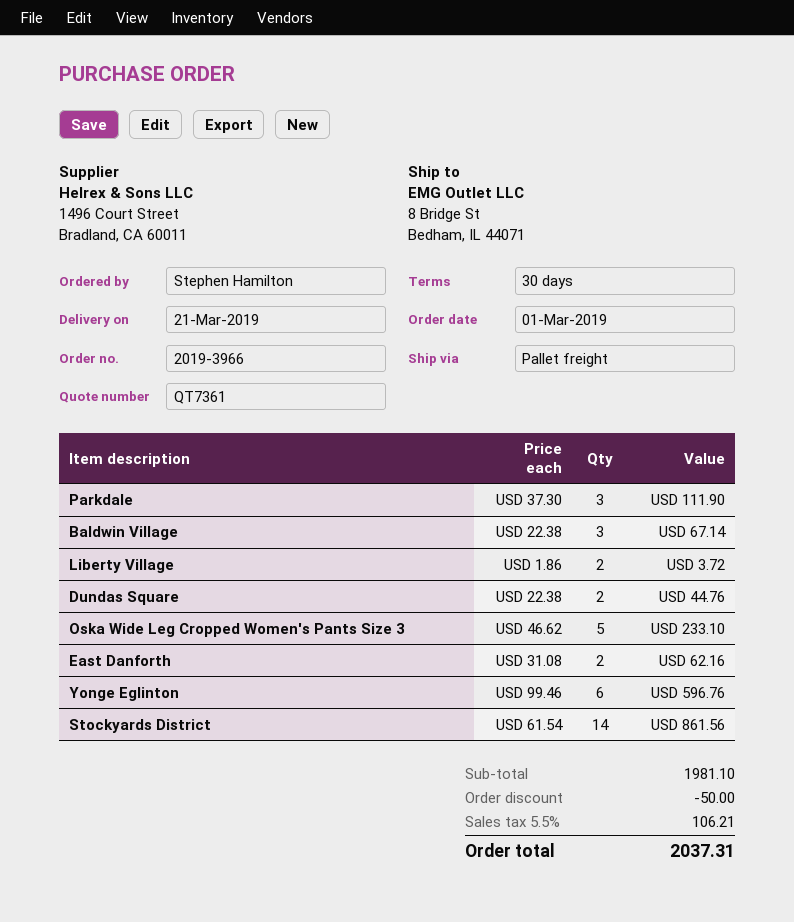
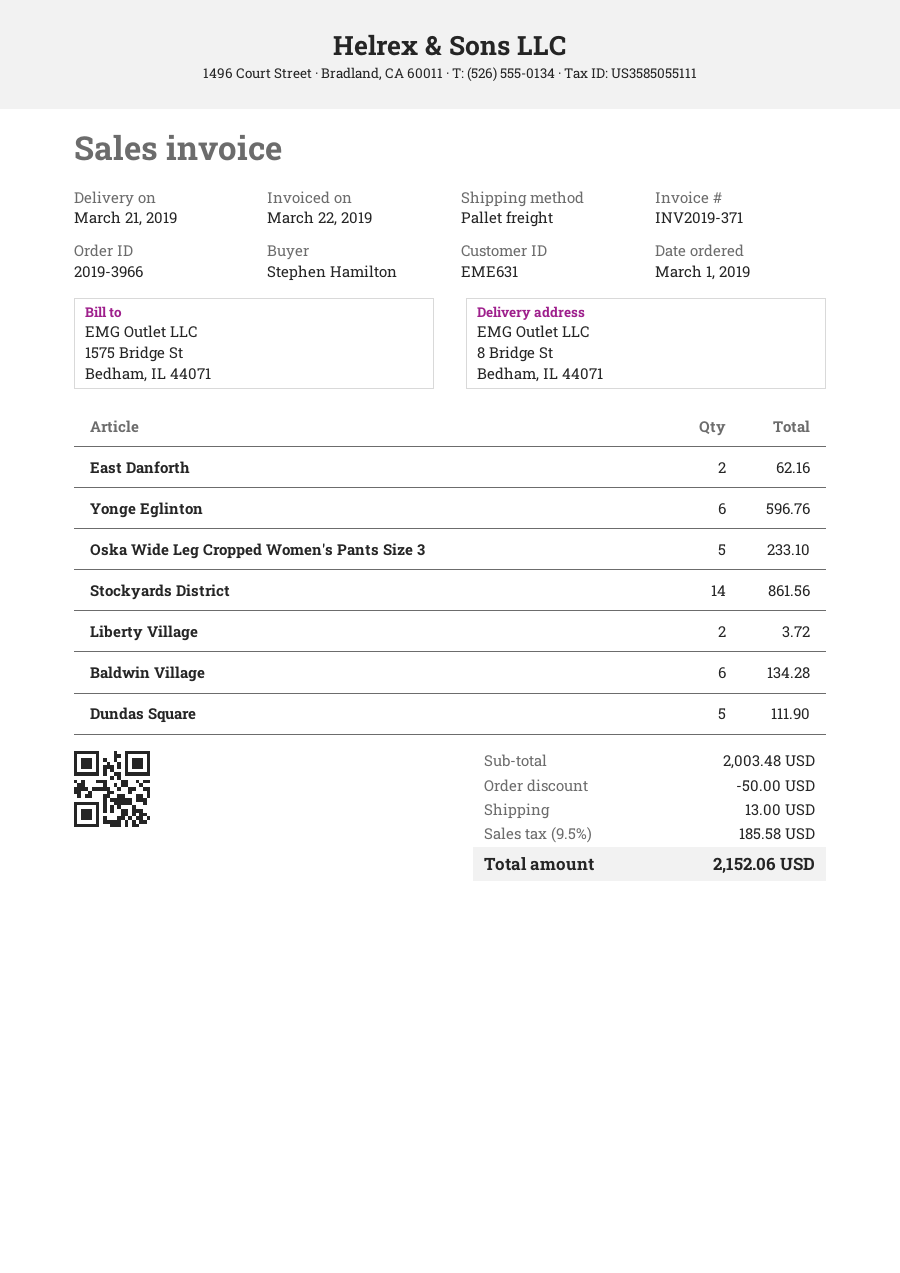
Parkdale: 3 for 111.90 -> none
Baldwin Village: 3 for 67.14 -> 6 for 134.28
Dundas Square: 2 for 44.76 -> 5 for 111.90
subtotal: 1981.10 -> 2003.48
shipping: none -> 13.00
tax: 5.5% = 106.21 -> 9.5% = 185.58
total: 2037.31 -> 2152.06

